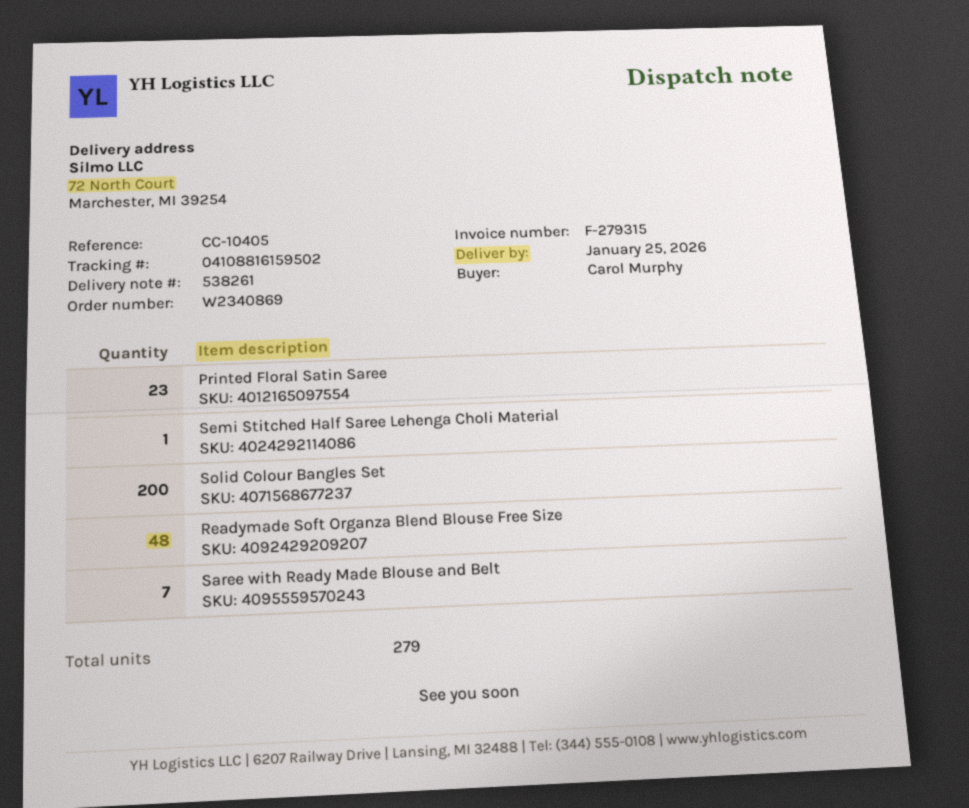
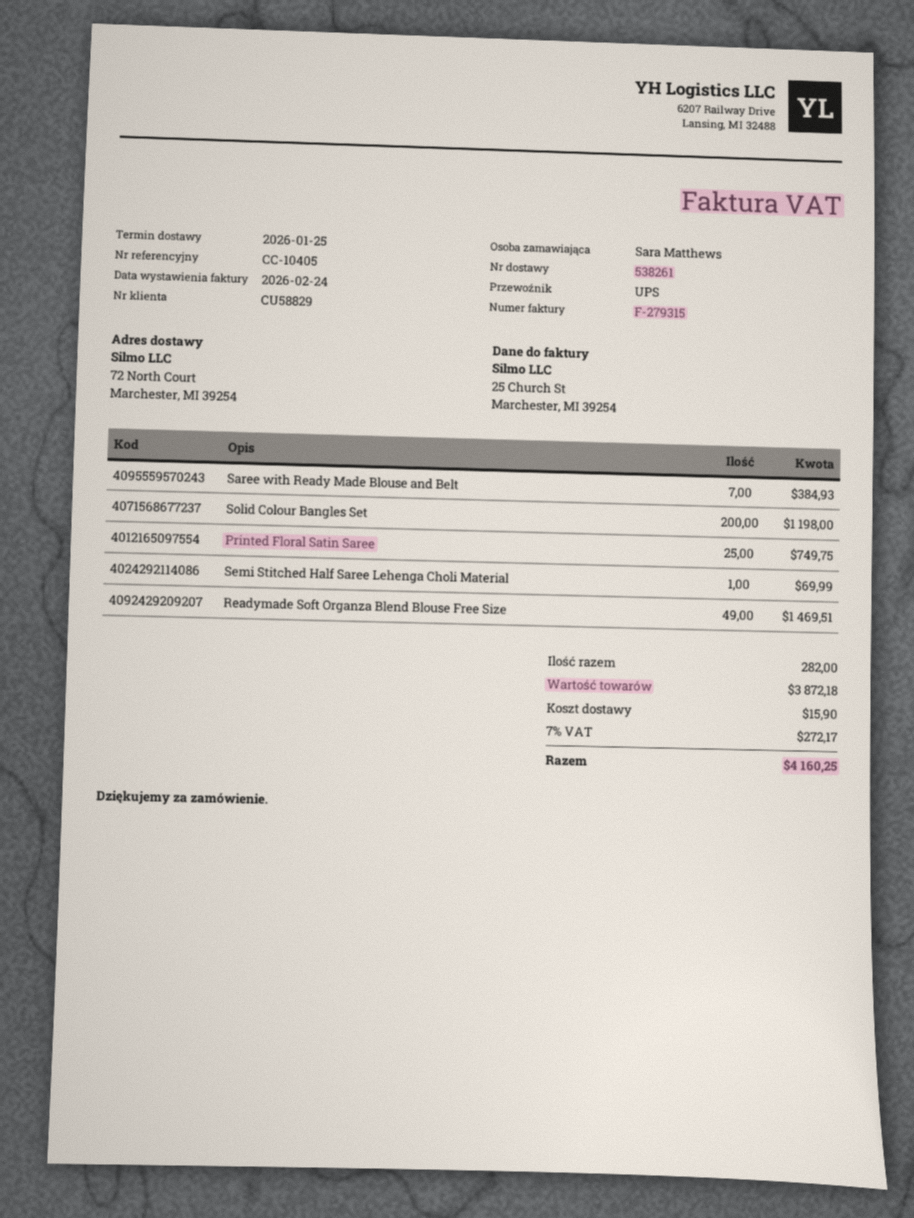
ordered by: Carol Murphy -> Sara Matthews
Printed Floral Satin Saree: 23 -> 25
Readymade Soft Organza Blend Blouse Free Size: 48 -> 49
total quantity: 279 -> 282

